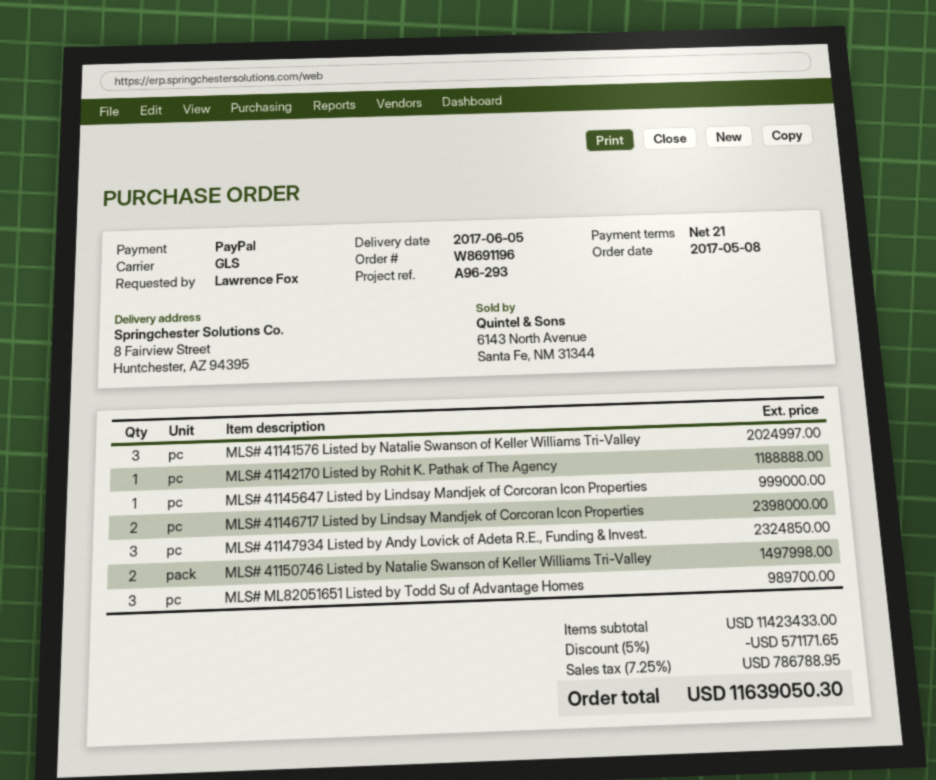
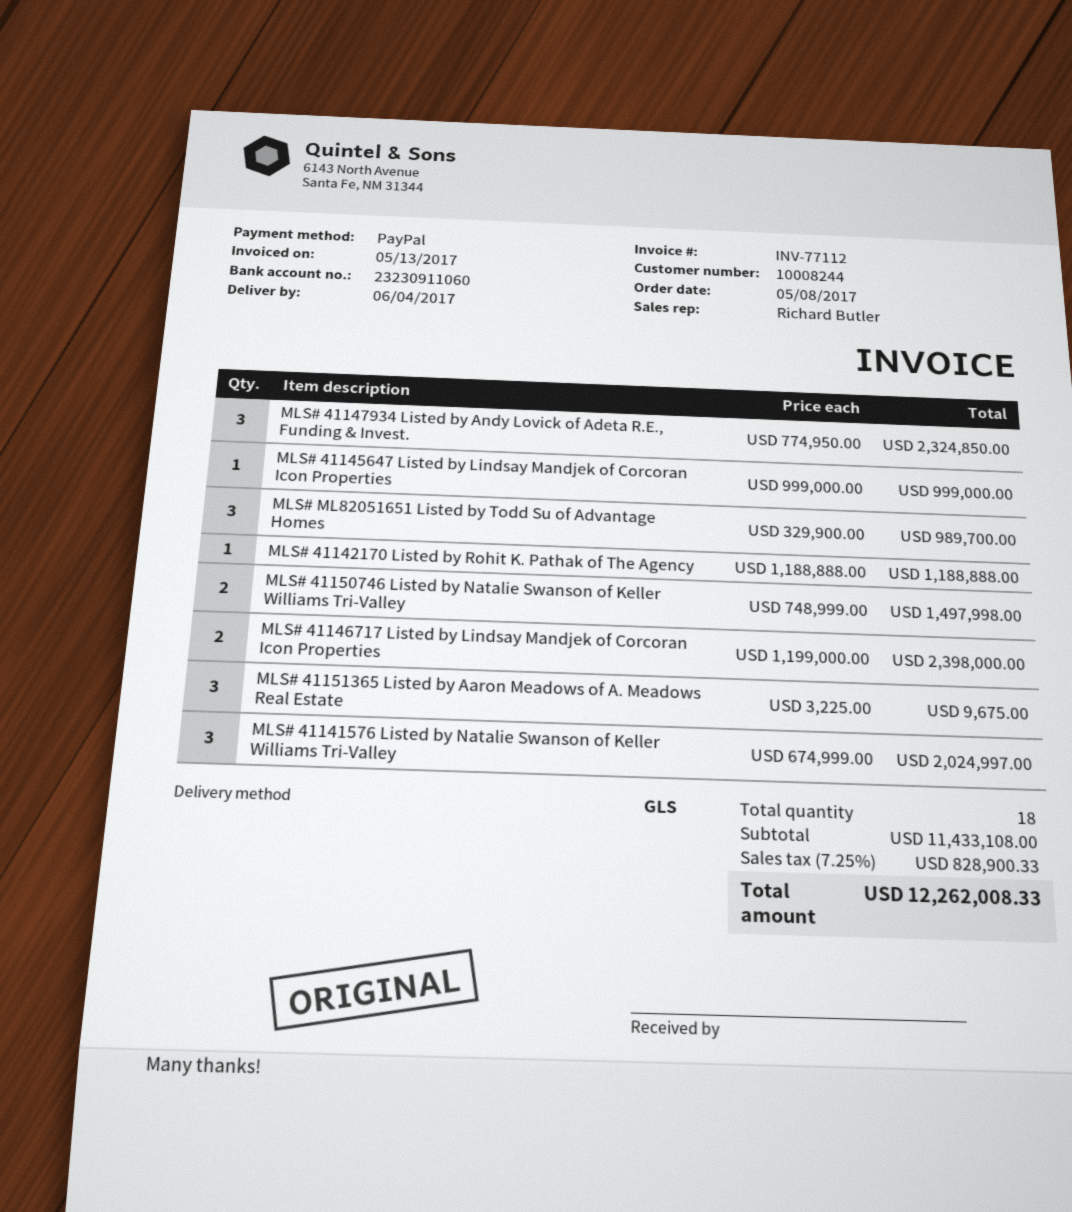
delivery date: 2017-06-05 -> 2017-06-04
MLS# 41151365 Listed by Aaron Meadows of A. Meadows Real Estate: none -> 3 for 9675.00
subtotal: 11423433.00 -> 11433108.00
discount: 5% = 571171.65 -> none
tax: 7.25% = 786788.95 -> 7.25% = 828900.33
total: 11639050.30 -> 12262008.33

